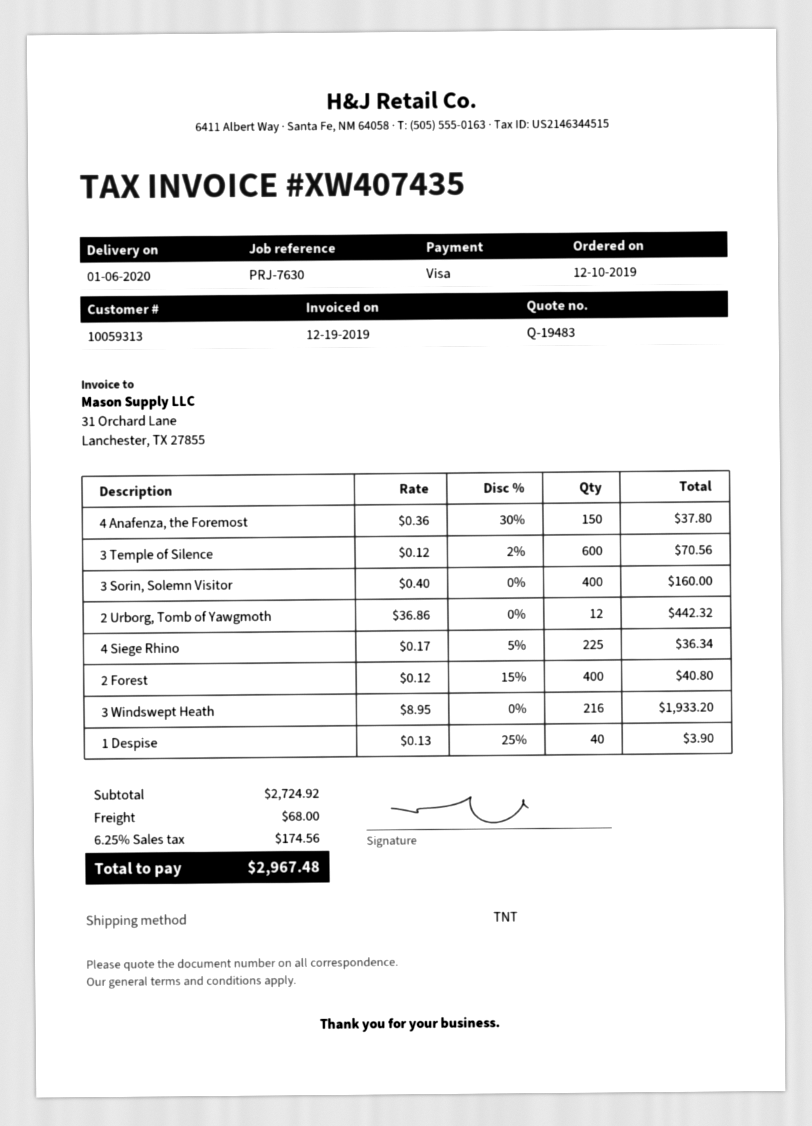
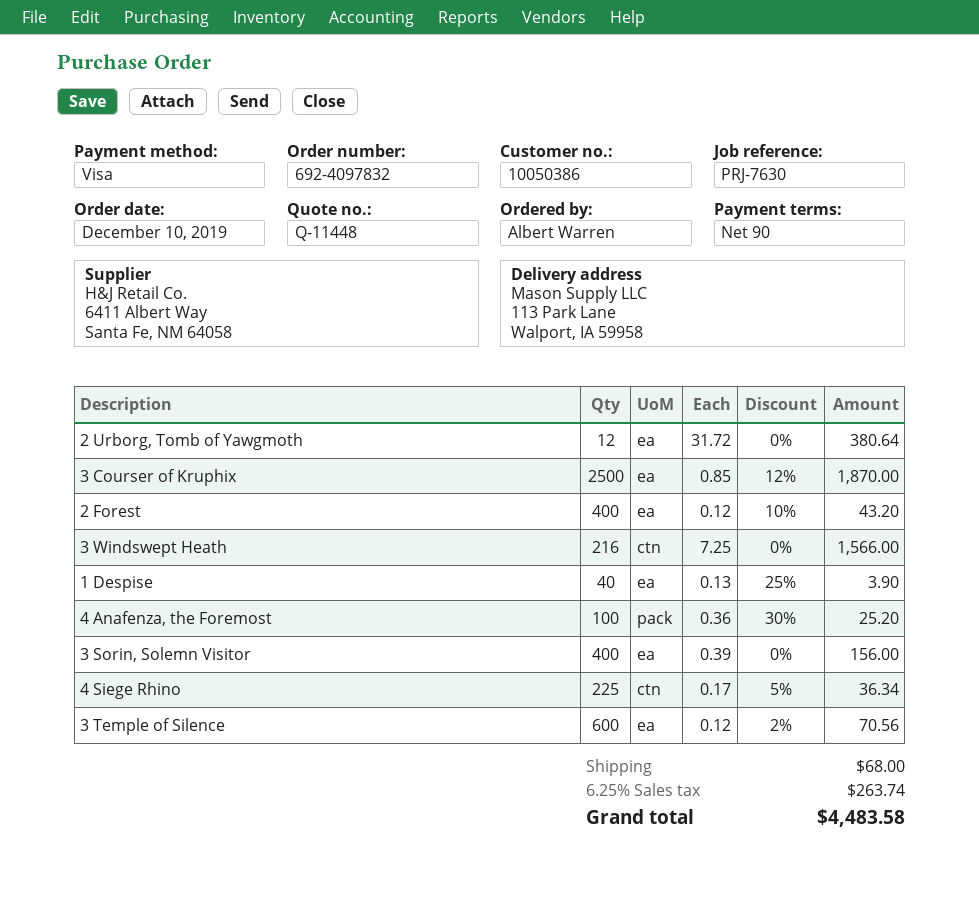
quote number: Q-19483 -> Q-11448
customer number: 10059313 -> 10050386
4 Anafenza, the Foremost: 150 x 0.36 - 30% = 37.80 -> 100 x 0.36 - 30% = 25.20
3 Sorin, Solemn Visitor: 400 x 0.40 = 160.00 -> 400 x 0.39 = 156.00
2 Urborg, Tomb of Yawgmoth: 12 x 36.86 = 442.32 -> 12 x 31.72 = 380.64
2 Forest: 400 x 0.12 - 15% = 40.80 -> 400 x 0.12 - 10% = 43.20
3 Windswept Heath: 216 x 8.95 = 1933.20 -> 216 x 7.25 = 1566.00
3 Courser of Kruphix: none -> 2500 x 0.85 - 12% = 1870.00
tax: 6.25% = 174.56 -> 6.25% = 263.74
total: 2967.48 -> 4483.58

